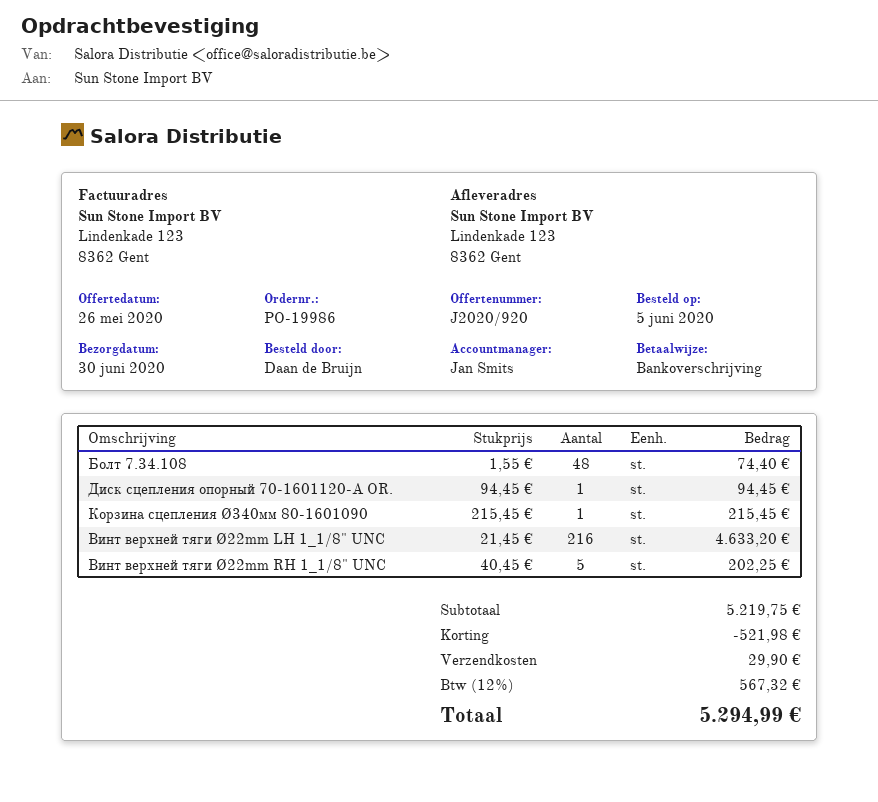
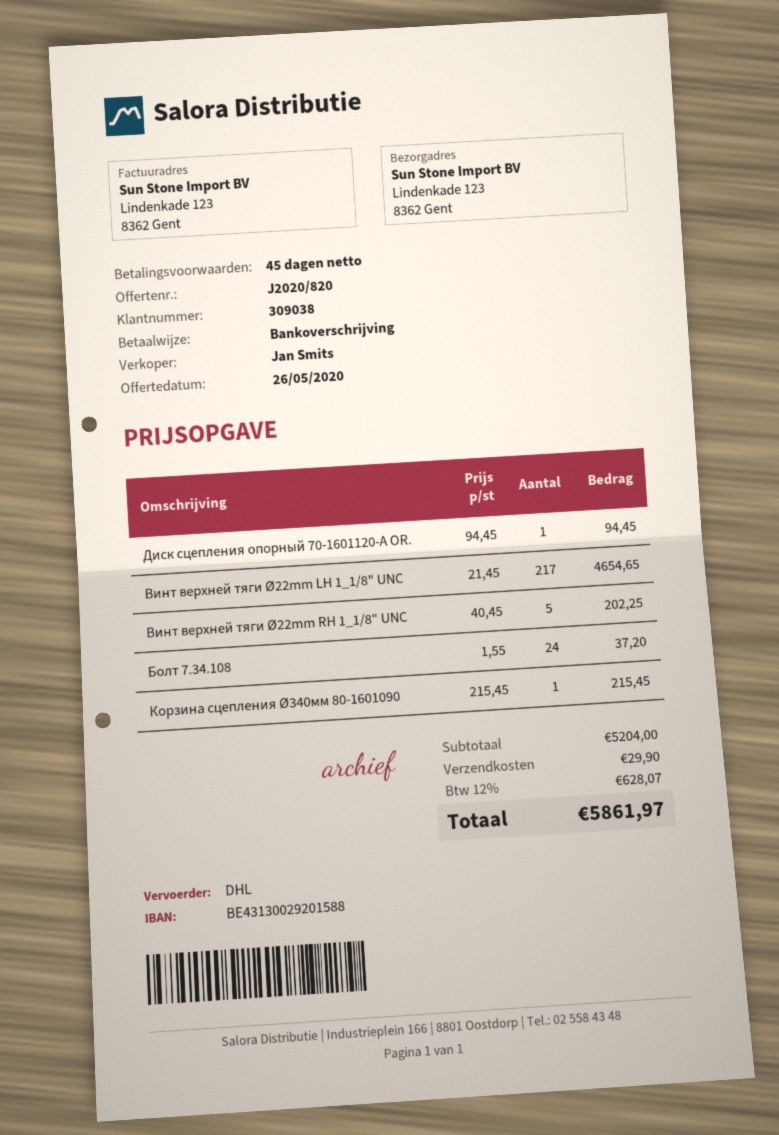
quote number: J2020/920 -> J2020/820
Болт 7.34.108: 48 x 1.55 = 74.40 -> 24 x 1.55 = 37.20
Винт верхней тяги Ø22mm LH 1_1/8" UNC: 216 x 21.45 = 4633.20 -> 217 x 21.45 = 4654.65
subtotal: 5219.75 -> 5204.00
discount: 521.98 -> none
tax: 12% = 567.32 -> 12% = 628.07
total: 5294.99 -> 5861.97

